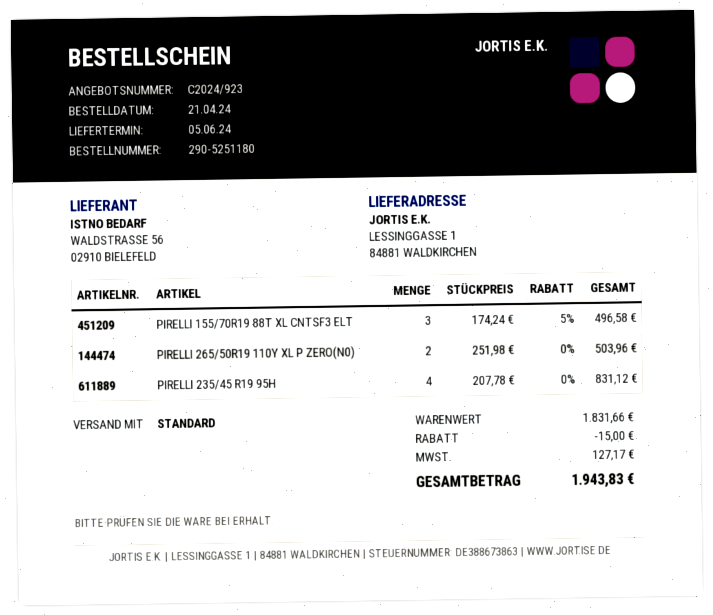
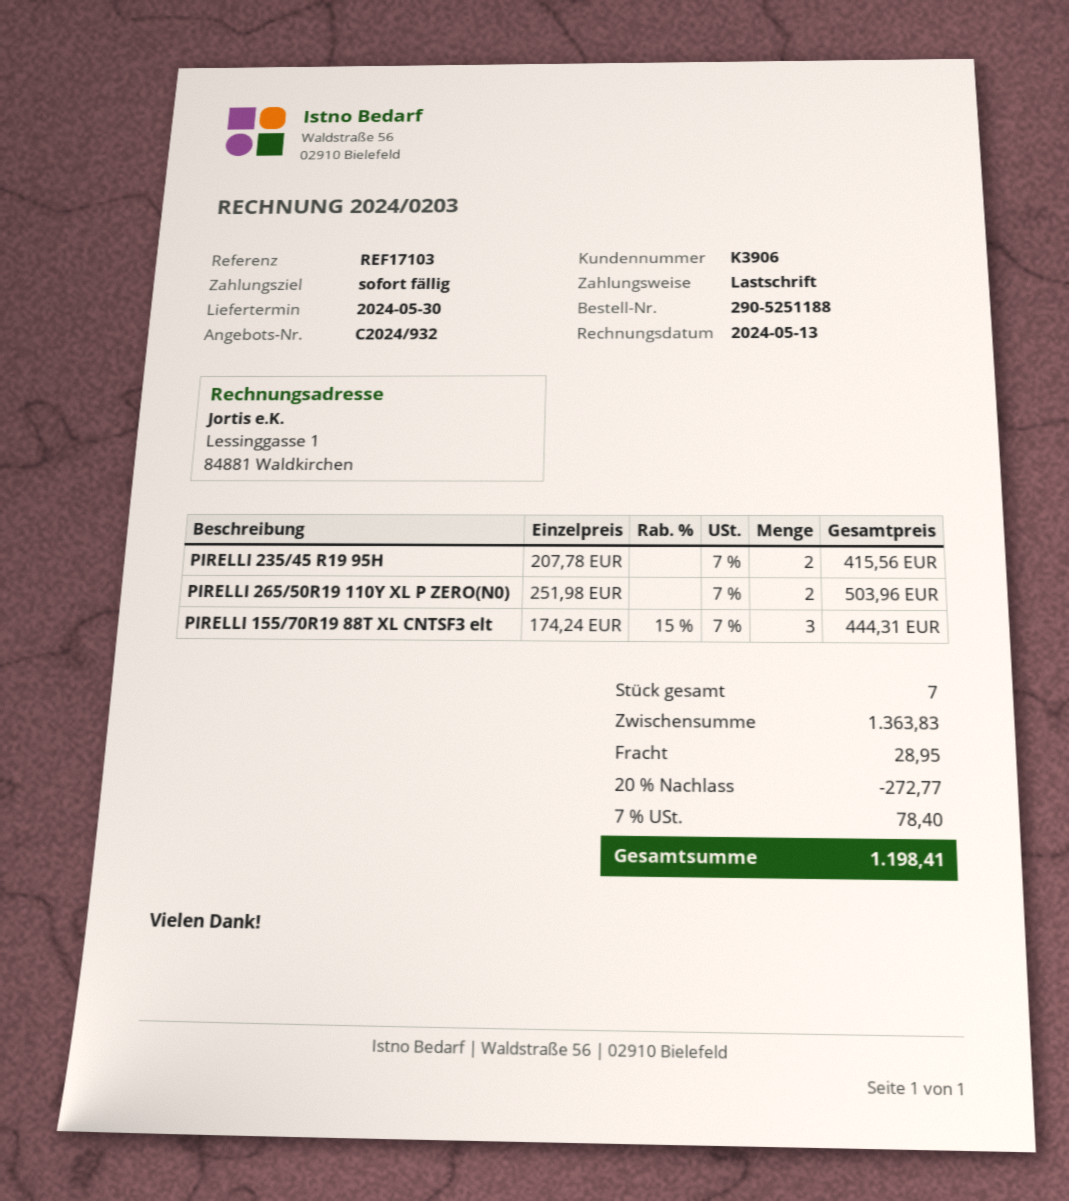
quote number: C2024/923 -> C2024/932
order number: 290-5251180 -> 290-5251188
delivery date: 2024-06-05 -> 2024-05-30
PIRELLI 155/70R19 88T XL CNTSF3 ELT: 3 x 174.24 - 5% = 496.58 -> 3 x 174.24 - 15% = 444.31
PIRELLI 235/45 R19 95H: 4 x 207.78 = 831.12 -> 2 x 207.78 = 415.56
subtotal: 1831.66 -> 1363.83
discount: 15.00 -> 272.77
shipping: none -> 28.95
tax: 127.17 -> 78.40
total: 1943.83 -> 1198.41

